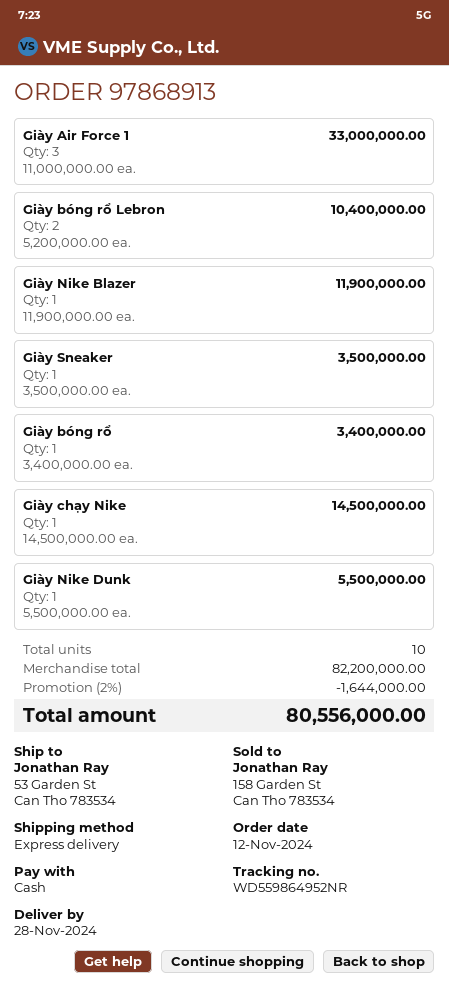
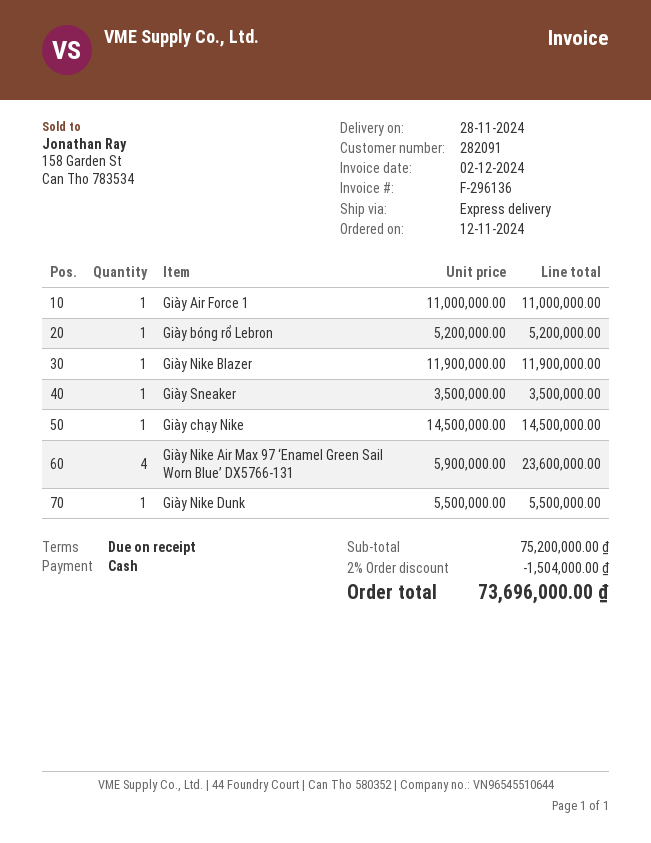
Giày Air Force 1: 3 x 11000000.00 = 33000000.00 -> 1 x 11000000.00 = 11000000.00
Giày bóng rổ Lebron: 2 x 5200000.00 = 10400000.00 -> 1 x 5200000.00 = 5200000.00
Giày bóng rổ: 1 x 3400000.00 = 3400000.00 -> none
Giày Nike Air Max 97 ‘Enamel Green Sail Worn Blue’ DX5766-131: none -> 4 x 5900000.00 = 23600000.00
subtotal: 82200000.00 -> 75200000.00
discount: 2% = 1644000.00 -> 2% = 1504000.00
total: 80556000.00 -> 73696000.00

